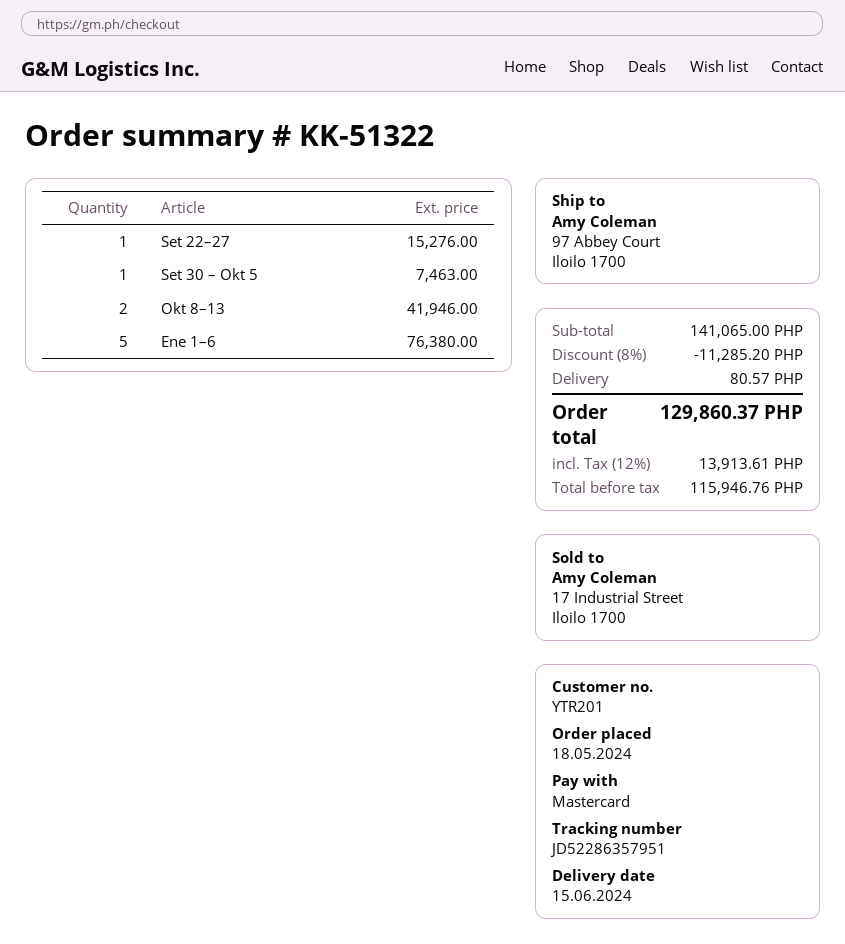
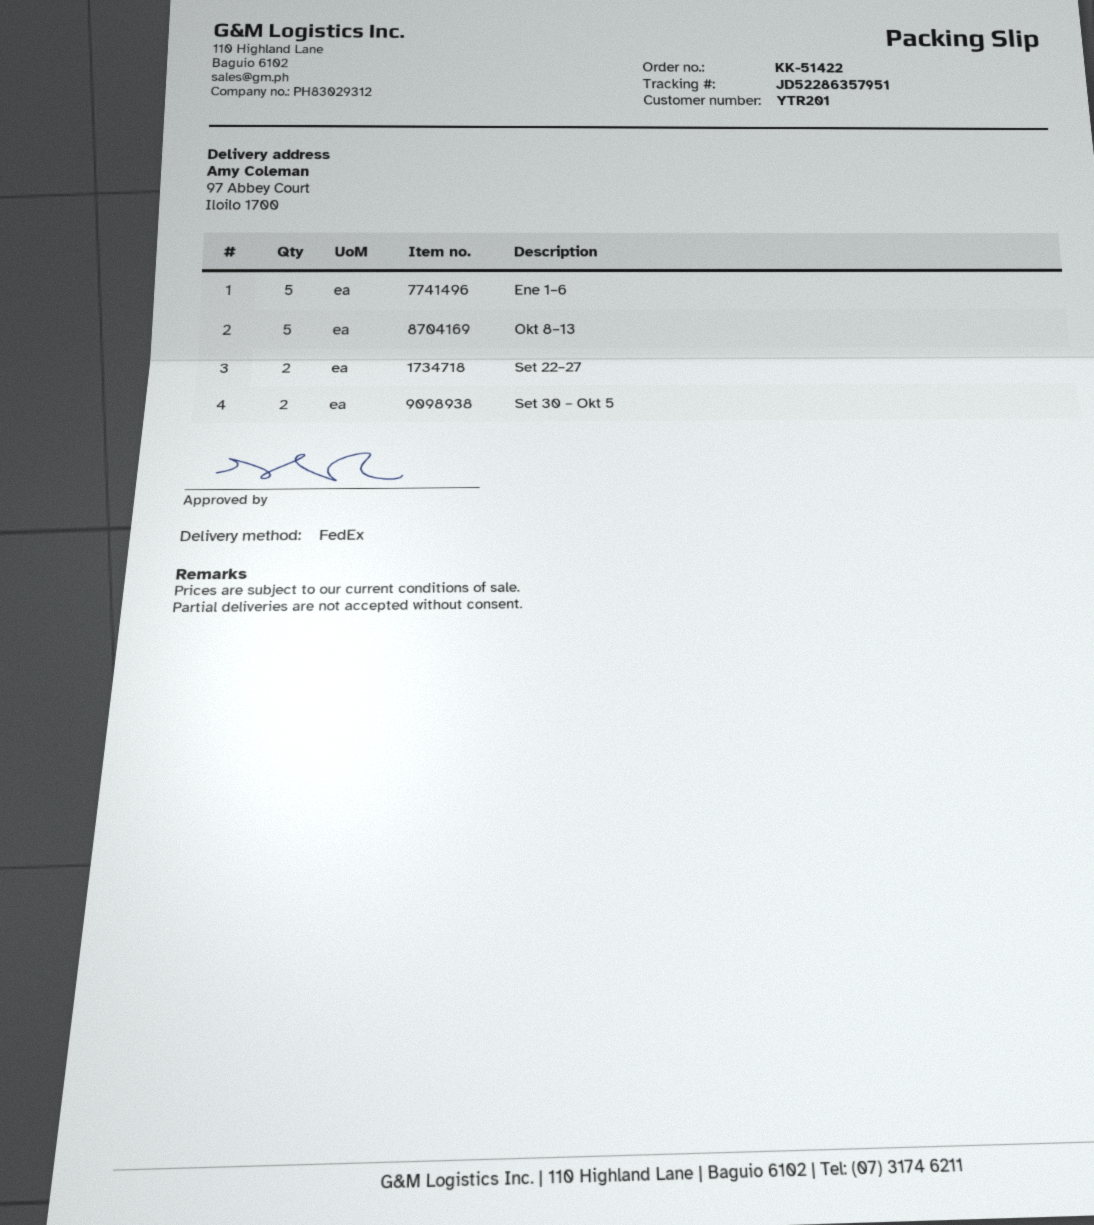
order number: KK-51322 -> KK-51422
Set 22–27: 1 -> 2
Set 30 – Okt 5: 1 -> 2
Okt 8–13: 2 -> 5

